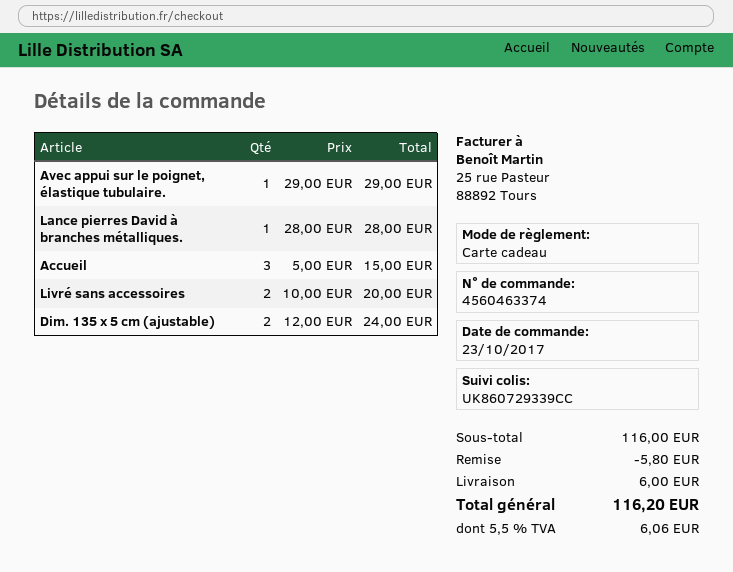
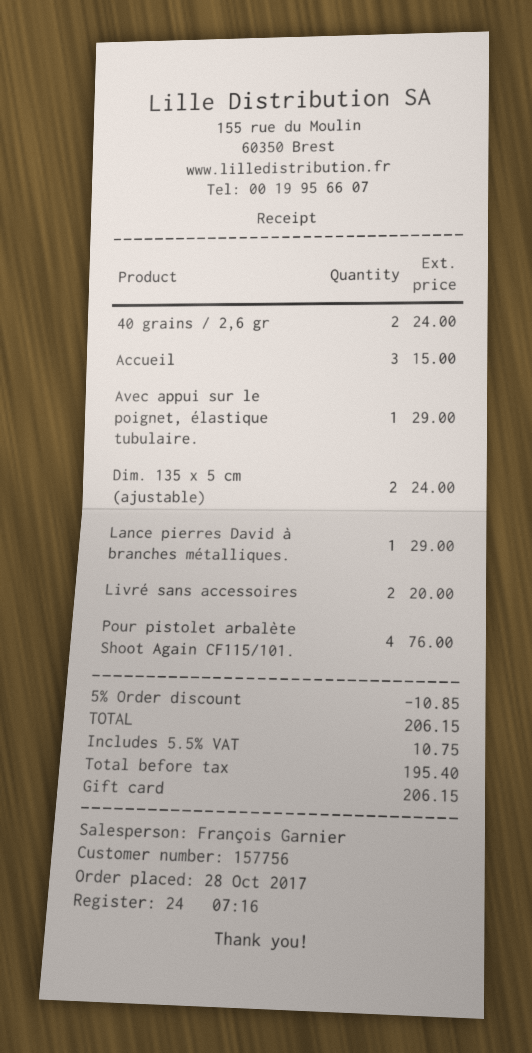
order date: 2017-10-23 -> 2017-10-28
Lance pierres David à branches métalliques.: 1 for 28.00 -> 1 for 29.00
40 grains / 2,6 gr: none -> 2 for 24.00
Pour pistolet arbalète Shoot Again CF115/101.: none -> 4 for 76.00
discount: 5.80 -> 10.85
shipping: 6.00 -> none
tax: 5.5% = 6.06 -> 5.5% = 10.75
total: 116.20 -> 206.15

